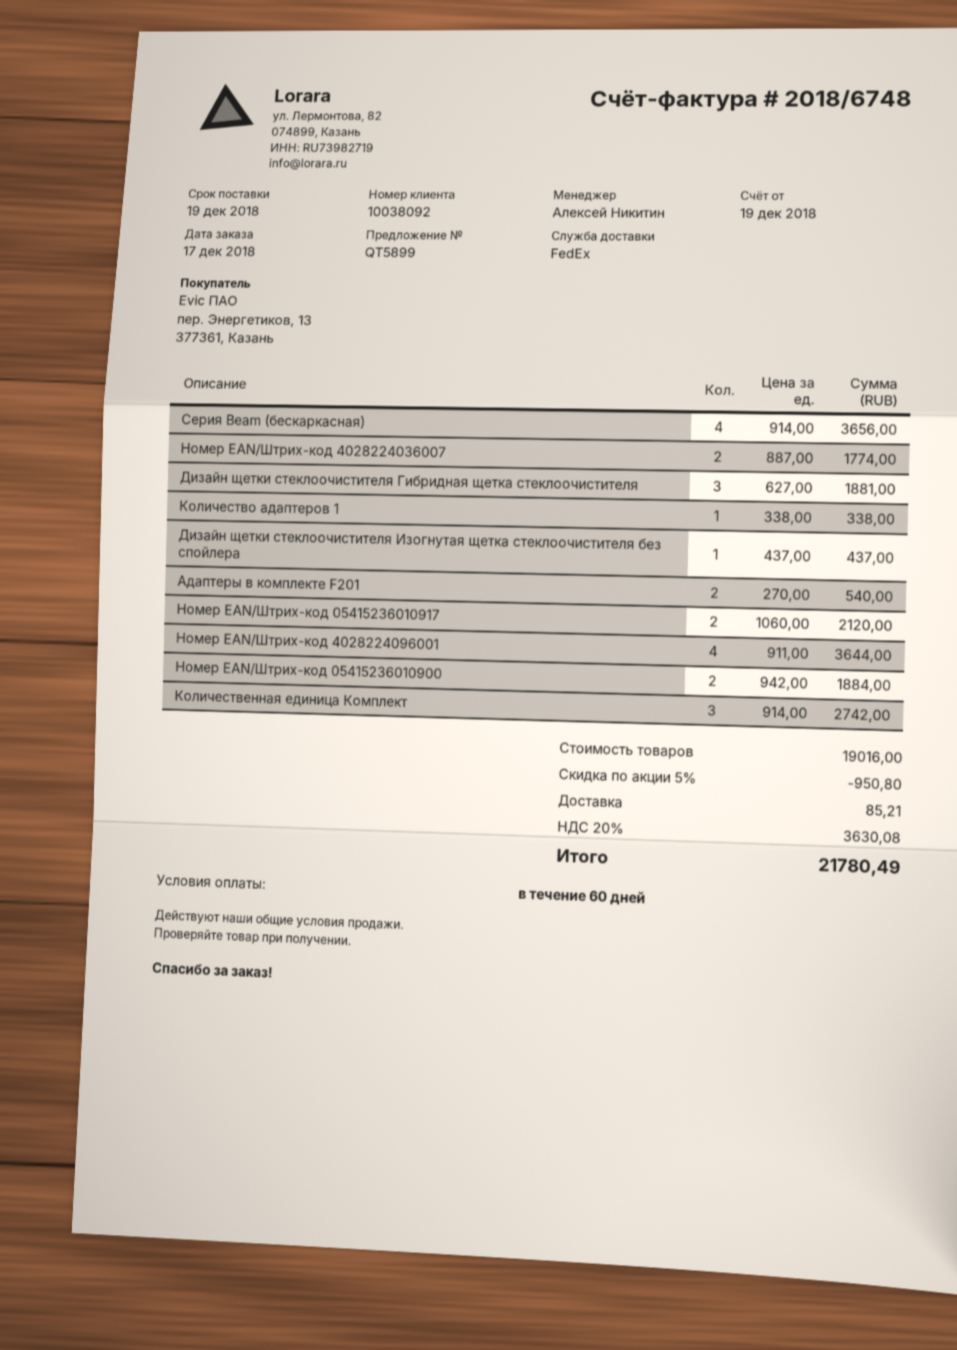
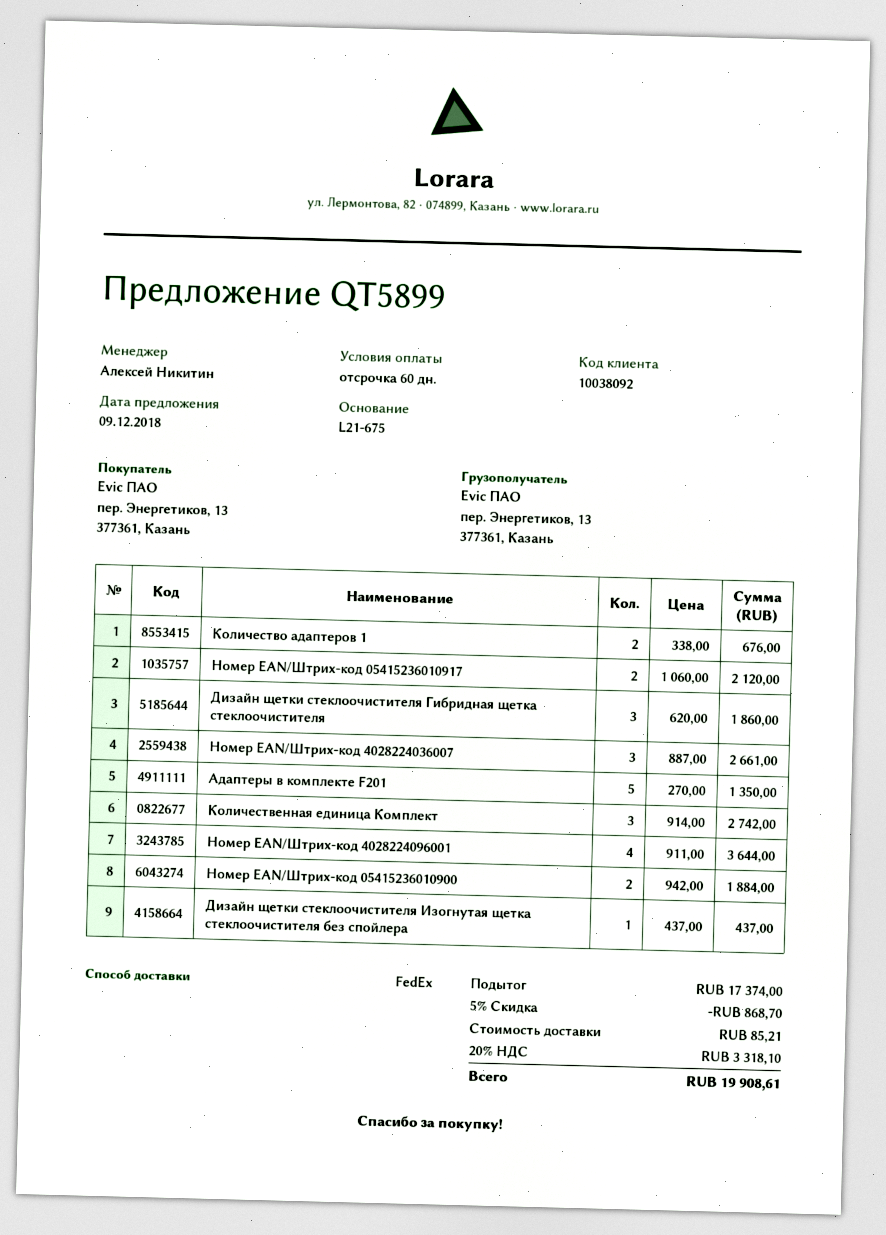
Серия Beam (бескаркасная): 4 x 914.00 = 3656.00 -> none
Номер EAN/Штрих-код 4028224036007: 2 x 887.00 = 1774.00 -> 3 x 887.00 = 2661.00
Дизайн щетки стеклоочистителя Гибридная щетка стеклоочистителя: 3 x 627.00 = 1881.00 -> 3 x 620.00 = 1860.00
Количество адаптеров 1: 1 x 338.00 = 338.00 -> 2 x 338.00 = 676.00
Адаптеры в комплекте F201: 2 x 270.00 = 540.00 -> 5 x 270.00 = 1350.00
subtotal: 19016.00 -> 17374.00
discount: 5% = 950.80 -> 5% = 868.70
tax: 20% = 3630.08 -> 20% = 3318.10
total: 21780.49 -> 19908.61

